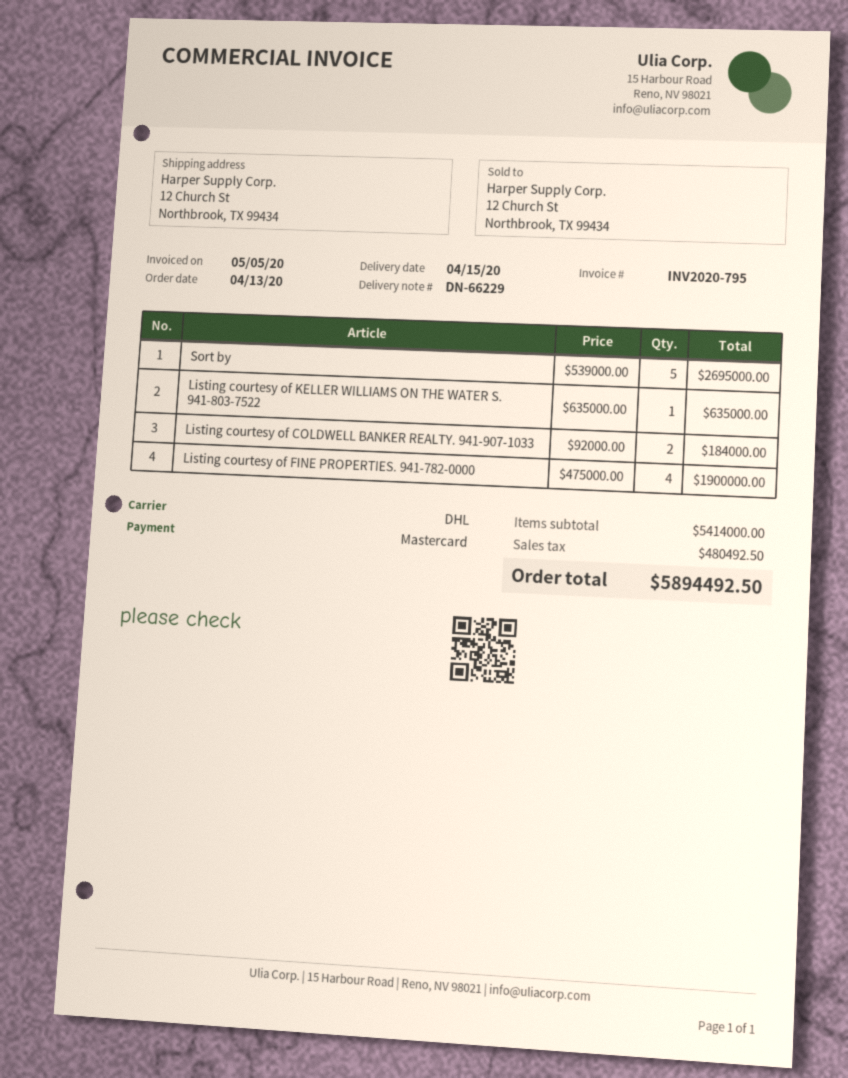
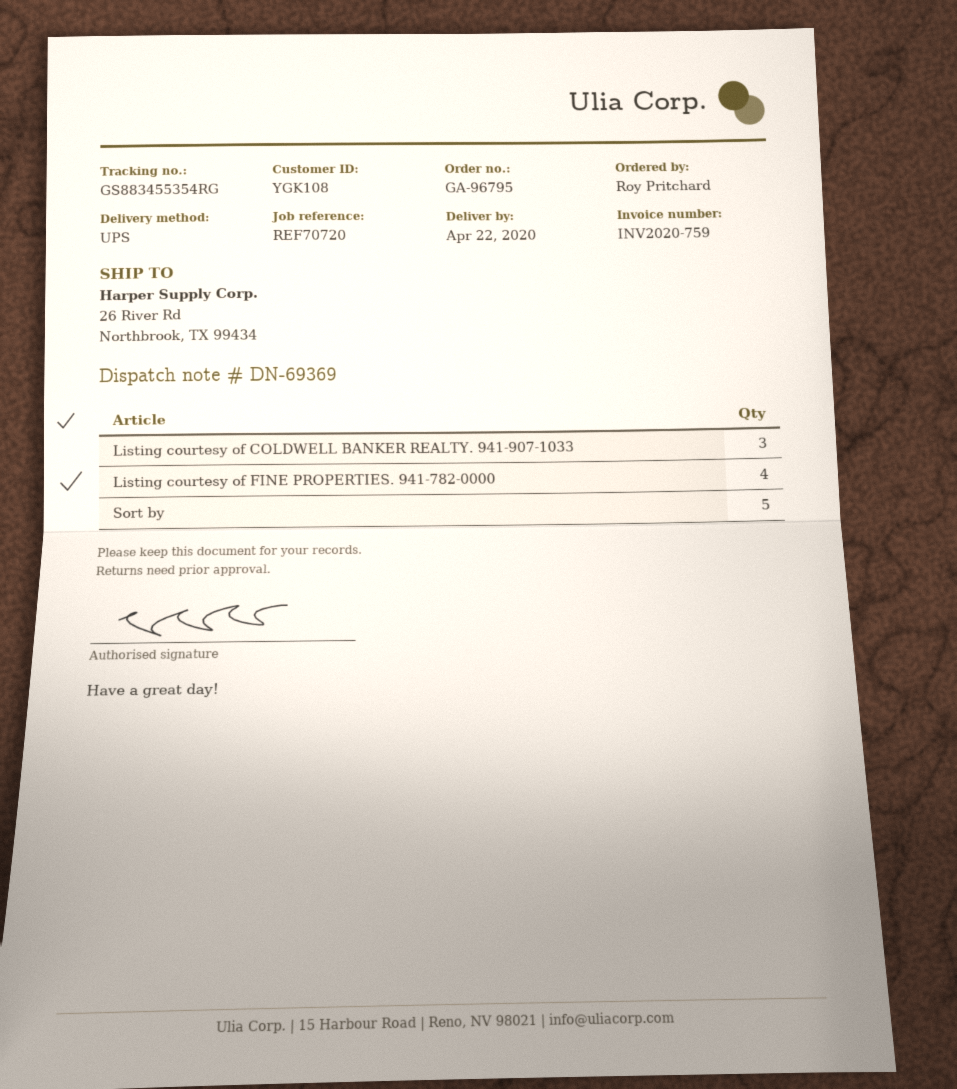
delivery note number: DN-66229 -> DN-69369
delivery date: 2020-04-15 -> 2020-04-22
invoice number: INV2020-795 -> INV2020-759
shipping method: DHL -> UPS
ship to: 12 Church St, Northbrook, TX 99434 -> 26 River Rd, Northbrook, TX 99434
Listing courtesy of KELLER WILLIAMS ON THE WATER S. 941-803-7522: 1 -> none
Listing courtesy of COLDWELL BANKER REALTY. 941-907-1033: 2 -> 3

